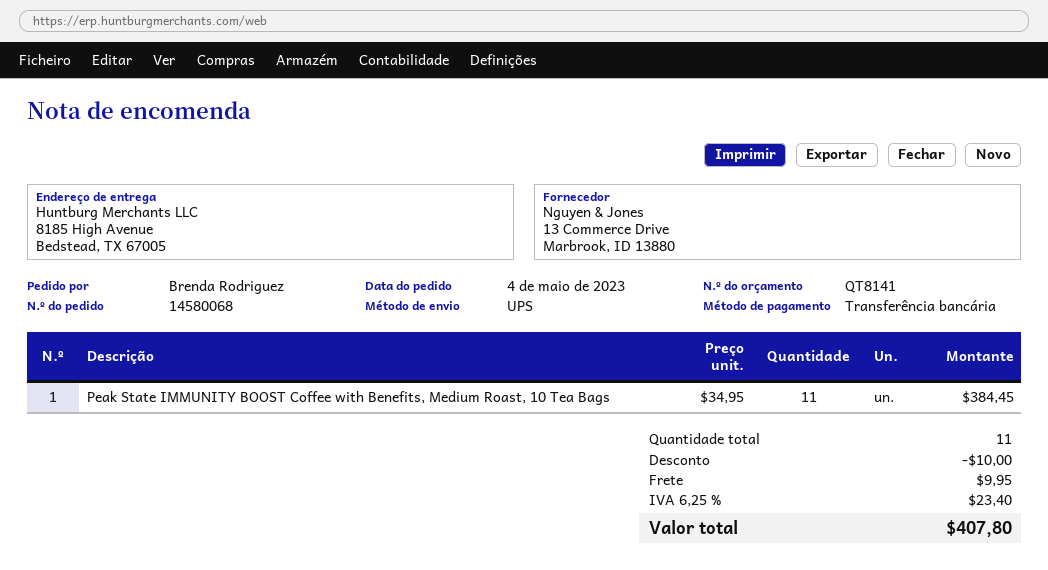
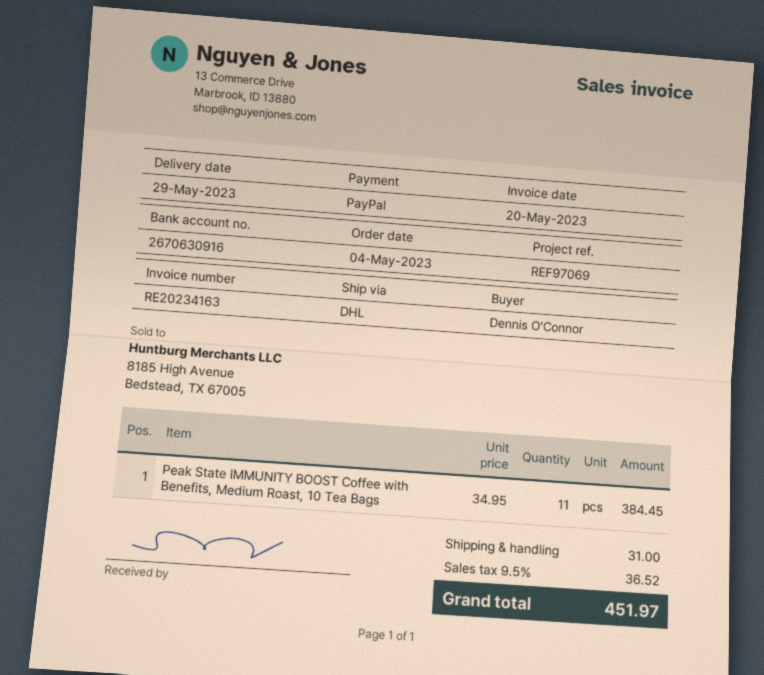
ordered by: Brenda Rodriguez -> Dennis O'Connor
payment method: bank transfer -> PayPal
shipping method: UPS -> DHL
discount: 10.00 -> none
shipping: 9.95 -> 31.00
tax: 6.25% = 23.40 -> 9.5% = 36.52
total: 407.80 -> 451.97

